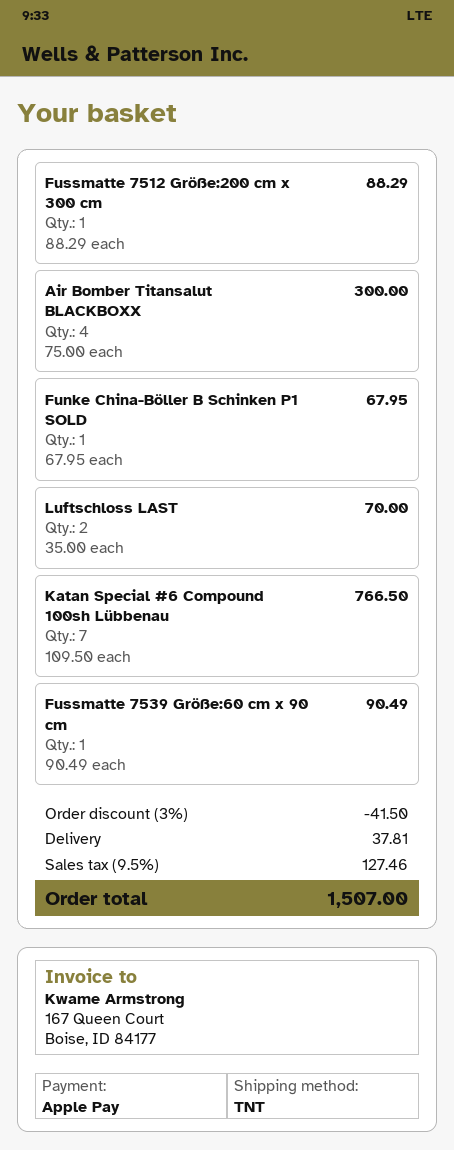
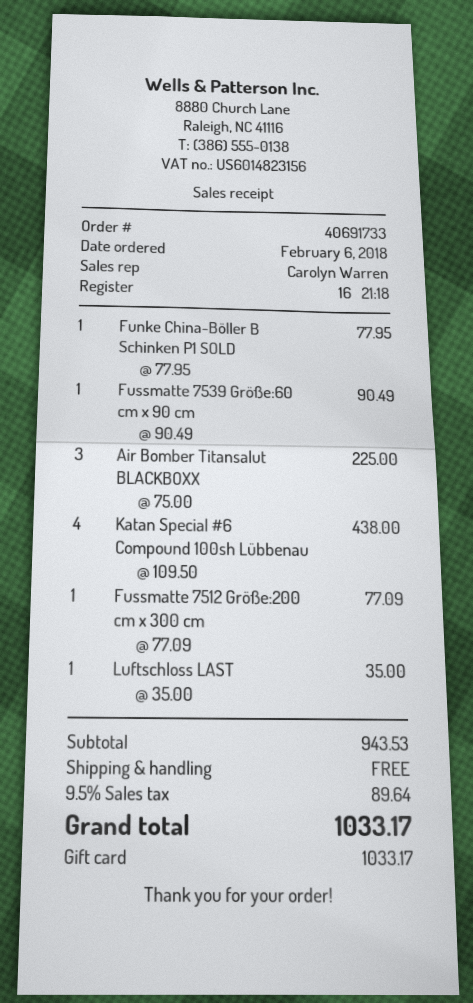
payment method: Apple Pay -> gift card
Fussmatte 7512 Größe:200 cm x 300 cm: 1 x 88.29 = 88.29 -> 1 x 77.09 = 77.09
Air Bomber Titansalut BLACKBOXX: 4 x 75.00 = 300.00 -> 3 x 75.00 = 225.00
Funke China-Böller B Schinken P1 SOLD: 1 x 67.95 = 67.95 -> 1 x 77.95 = 77.95
Luftschloss LAST: 2 x 35.00 = 70.00 -> 1 x 35.00 = 35.00
Katan Special #6 Compound 100sh Lübbenau: 7 x 109.50 = 766.50 -> 4 x 109.50 = 438.00
discount: 3% = 41.50 -> none
shipping: 37.81 -> 0.00
tax: 9.5% = 127.46 -> 9.5% = 89.64
total: 1507.00 -> 1033.17

